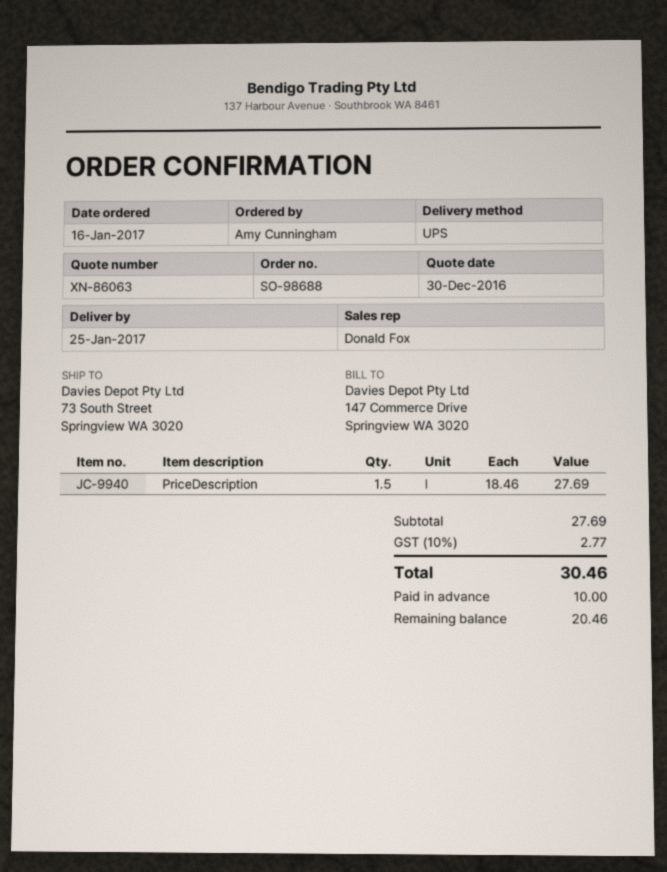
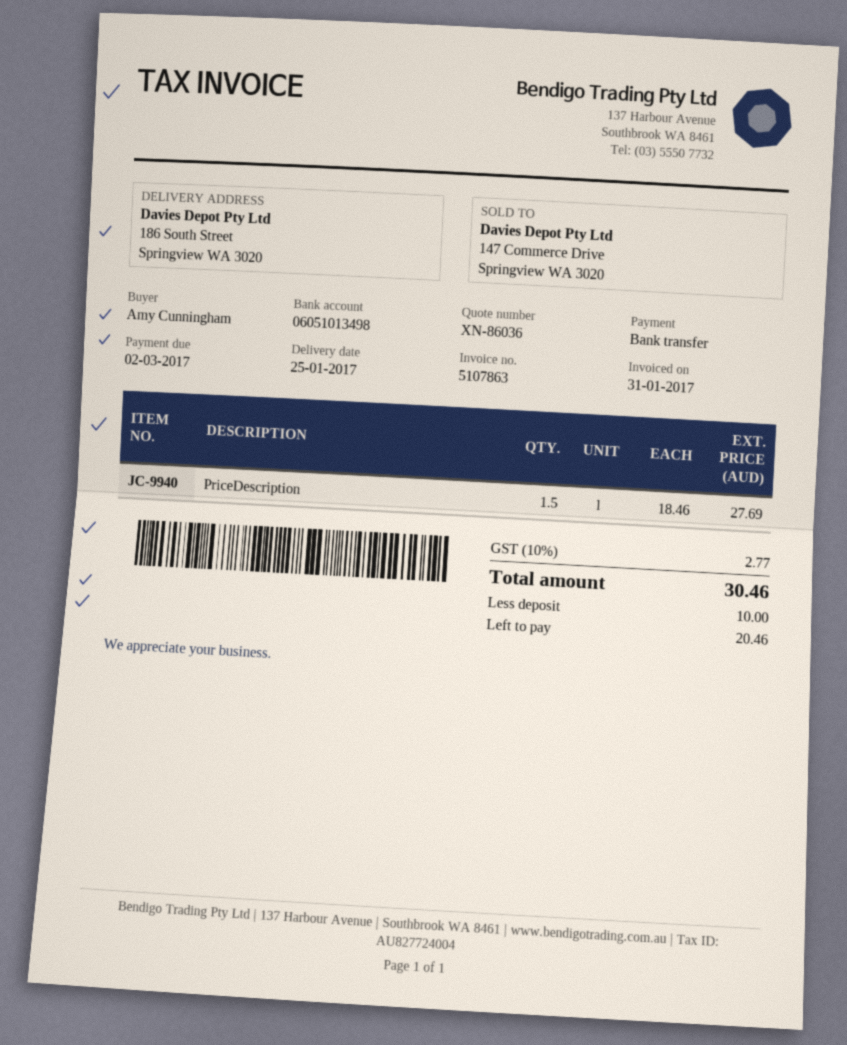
quote number: XN-86063 -> XN-86036
ship to: 73 South Street, Springview WA 3020 -> 186 South Street, Springview WA 3020

